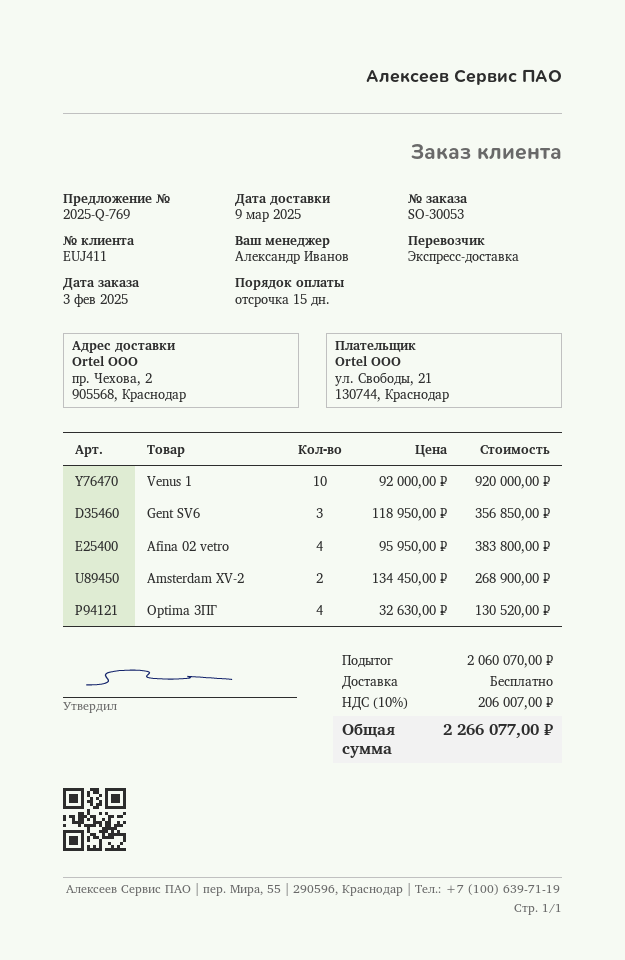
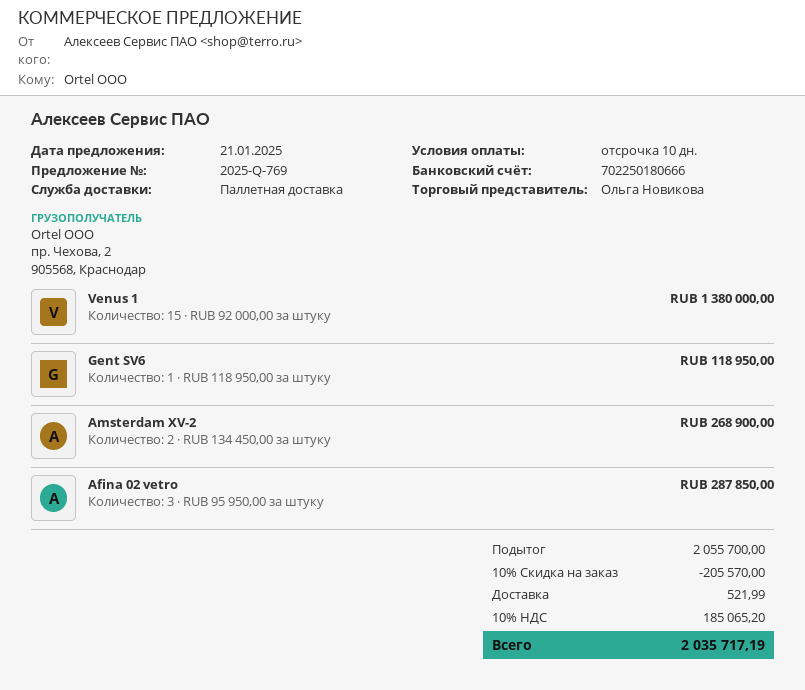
payment terms: 15 days -> 10 days
sales rep: Александр Иванов -> Ольга Новикова
shipping method: express -> pallet freight
Venus 1: 10 x 92000.00 = 920000.00 -> 15 x 92000.00 = 1380000.00
Gent SV6: 3 x 118950.00 = 356850.00 -> 1 x 118950.00 = 118950.00
Afina 02 vetro: 4 x 95950.00 = 383800.00 -> 3 x 95950.00 = 287850.00
Optima 3ПГ: 4 x 32630.00 = 130520.00 -> none
subtotal: 2060070.00 -> 2055700.00
discount: none -> 10% = 205570.00
shipping: 0.00 -> 521.99
tax: 10% = 206007.00 -> 10% = 185065.20
total: 2266077.00 -> 2035717.19

